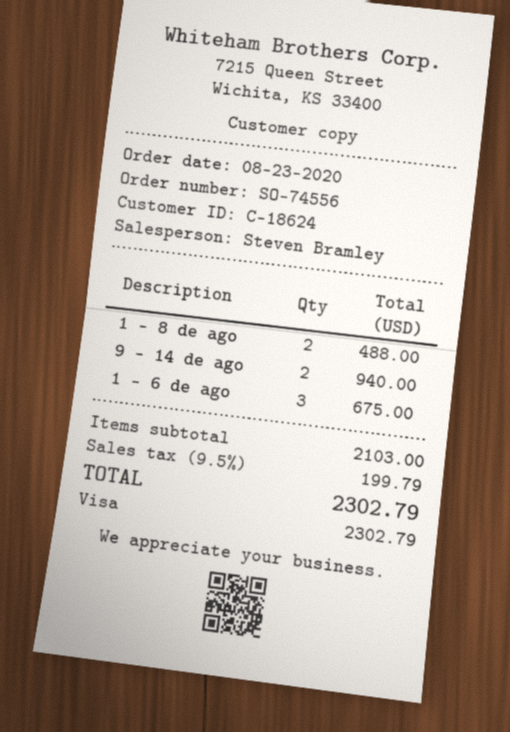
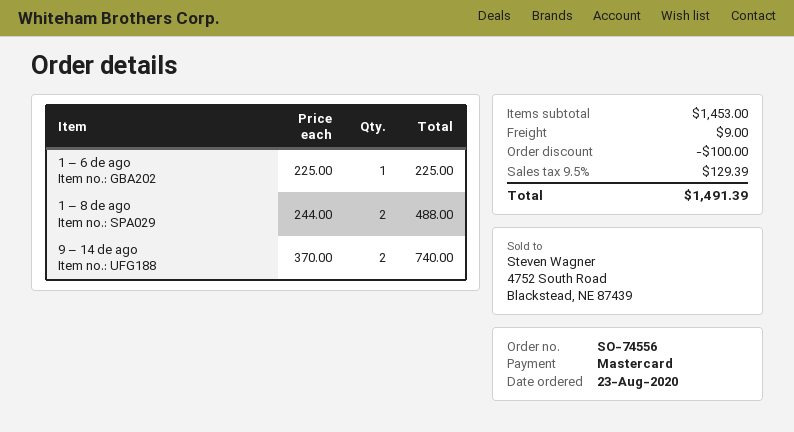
payment method: Visa -> Mastercard
9 – 14 de ago: 2 for 940.00 -> 2 for 740.00
1 – 6 de ago: 3 for 675.00 -> 1 for 225.00
subtotal: 2103.00 -> 1453.00
discount: none -> 100.00
shipping: none -> 9.00
tax: 9.5% = 199.79 -> 9.5% = 129.39
total: 2302.79 -> 1491.39

